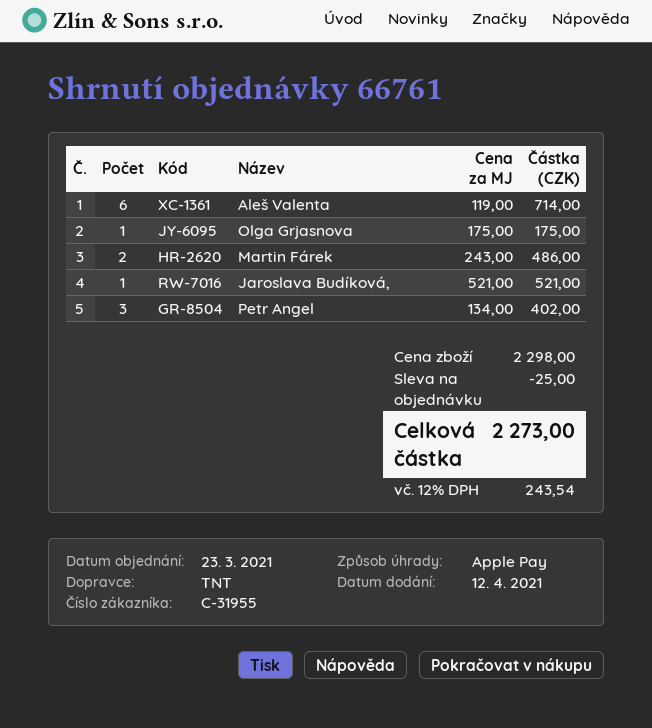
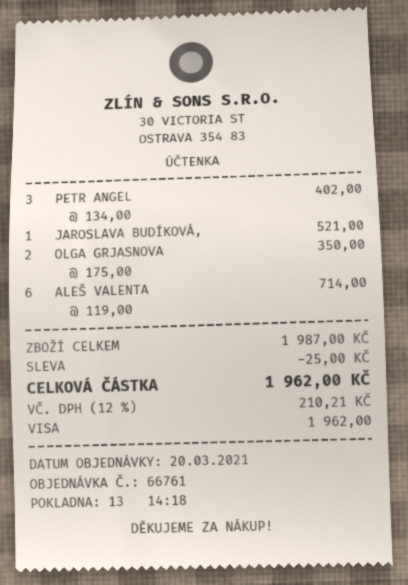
order date: 2021-03-23 -> 2021-03-20
payment method: Apple Pay -> Visa
Olga Grjasnova: 1 x 175.00 = 175.00 -> 2 x 175.00 = 350.00
Martin Fárek: 2 x 243.00 = 486.00 -> none
subtotal: 2298.00 -> 1987.00
tax: 12% = 243.54 -> 12% = 210.21
total: 2273.00 -> 1962.00

